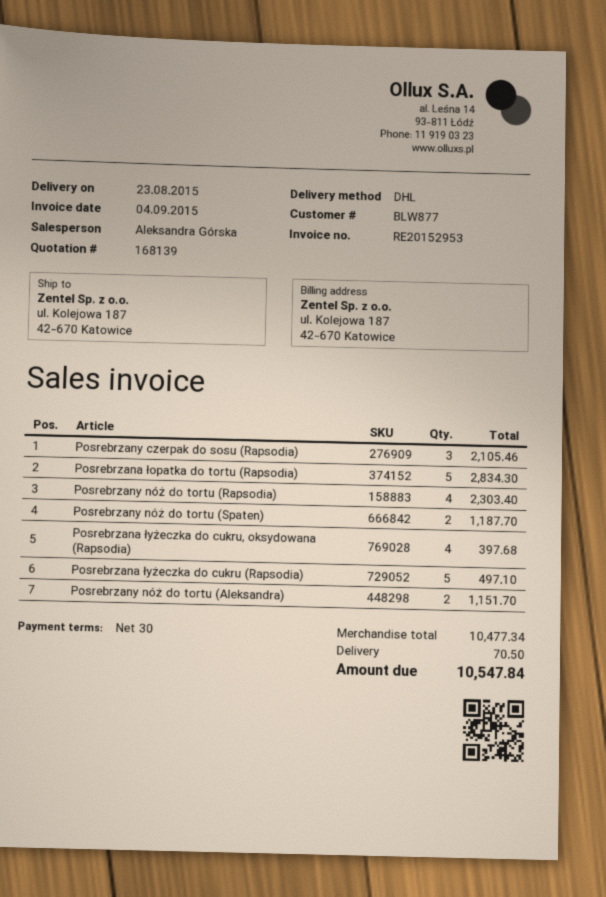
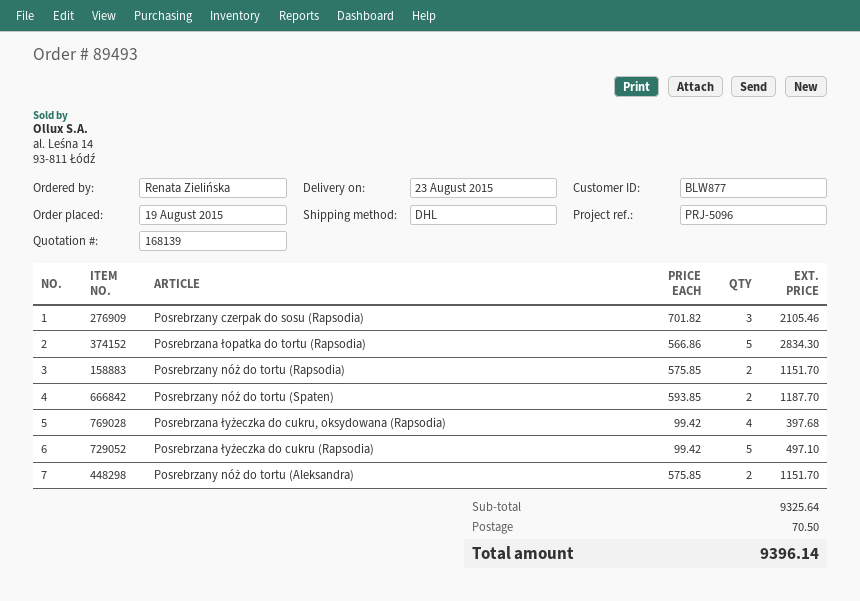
Posrebrzany nóż do tortu (Rapsodia): 4 for 2303.40 -> 2 for 1151.70
subtotal: 10477.34 -> 9325.64
total: 10547.84 -> 9396.14

